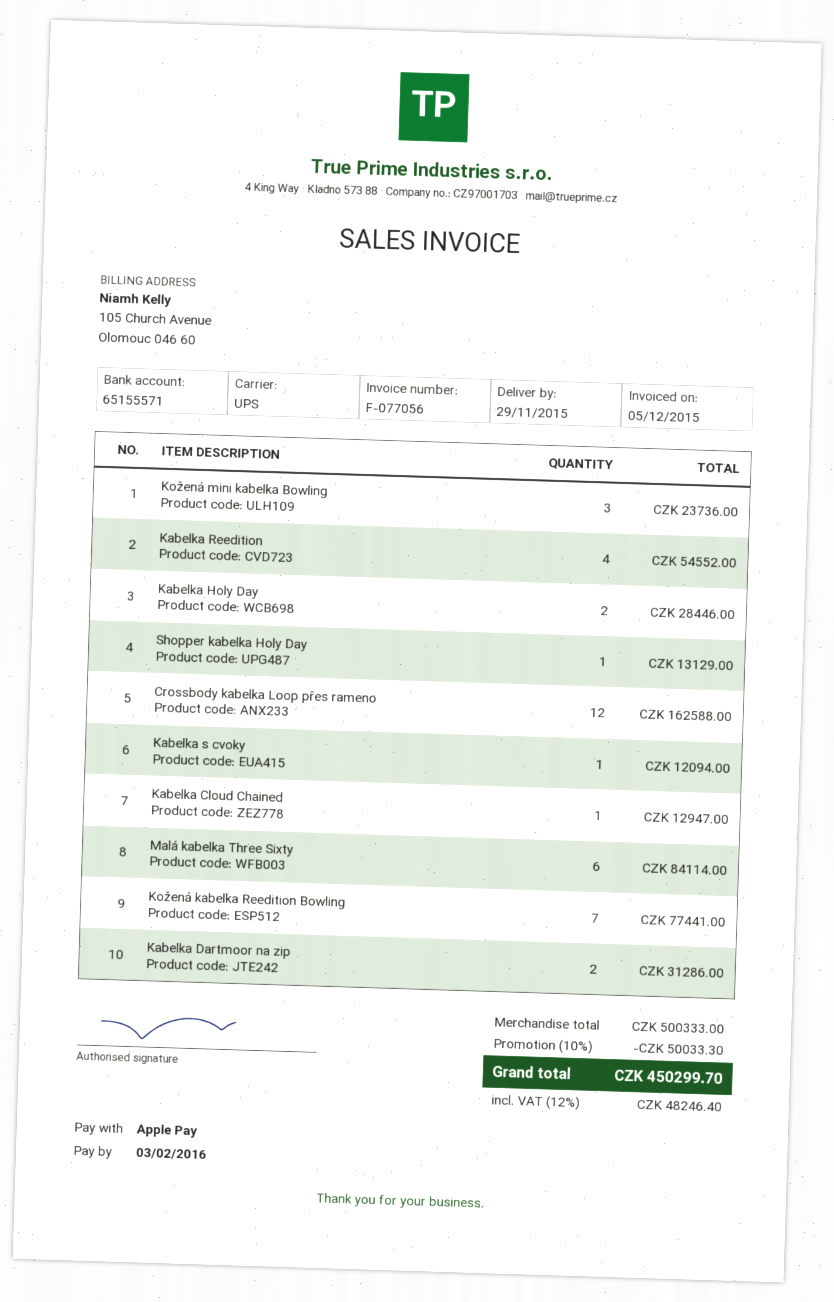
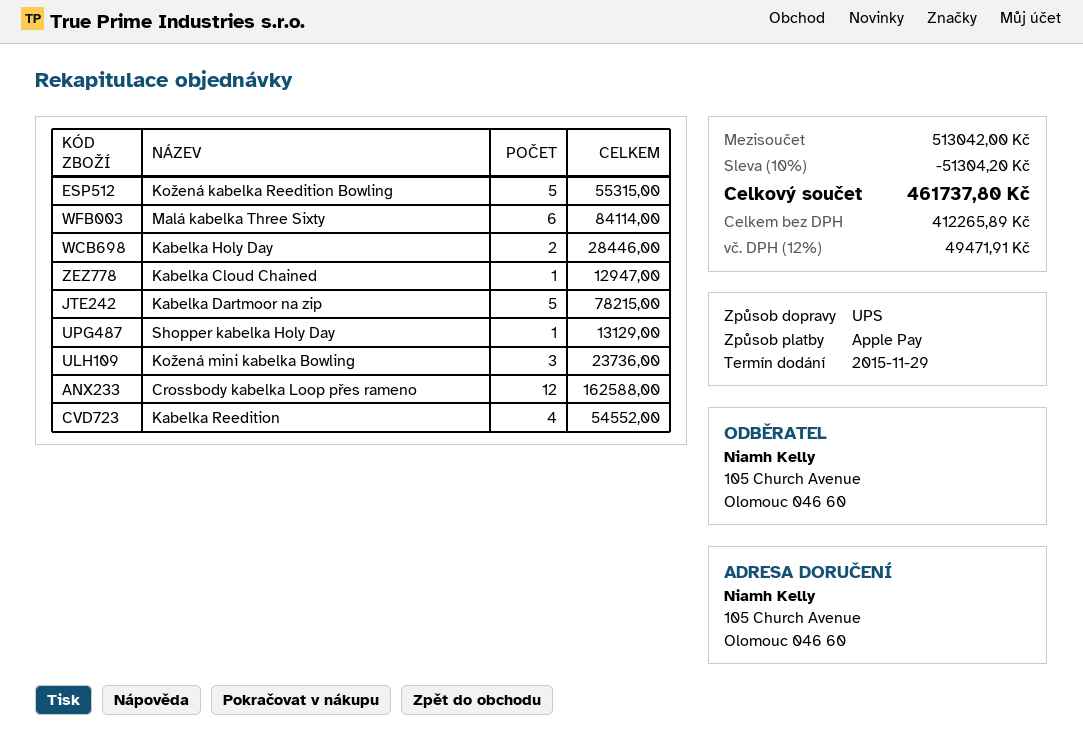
Kabelka s cvoky: 1 for 12094.00 -> none
Kožená kabelka Reedition Bowling: 7 for 77441.00 -> 5 for 55315.00
Kabelka Dartmoor na zip: 2 for 31286.00 -> 5 for 78215.00
subtotal: 500333.00 -> 513042.00
discount: 10% = 50033.30 -> 10% = 51304.20
tax: 12% = 48246.40 -> 12% = 49471.91
total: 450299.70 -> 461737.80

